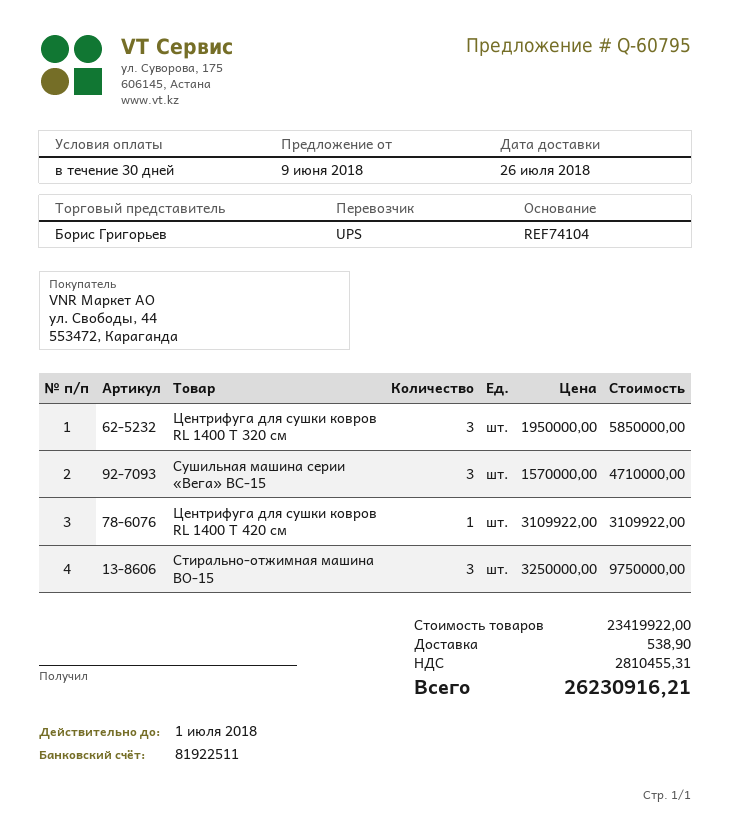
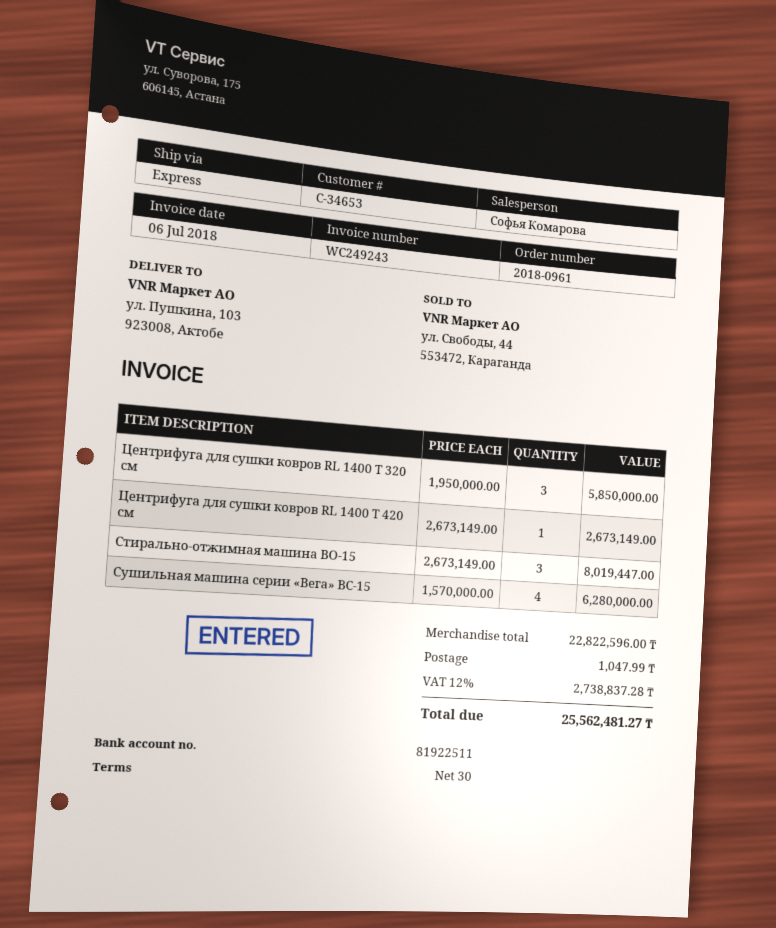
sales rep: Борис Григорьев -> Софья Комарова
shipping method: UPS -> express
Сушильная машина серии «Вега» ВС-15: 3 x 1570000.00 = 4710000.00 -> 4 x 1570000.00 = 6280000.00
Центрифуга для сушки ковров RL 1400 T 420 см: 1 x 3109922.00 = 3109922.00 -> 1 x 2673149.00 = 2673149.00
Стирально-отжимная машина ВО-15: 3 x 3250000.00 = 9750000.00 -> 3 x 2673149.00 = 8019447.00
subtotal: 23419922.00 -> 22822596.00
shipping: 538.90 -> 1047.99
tax: 2810455.31 -> 2738837.28
total: 26230916.21 -> 25562481.27

